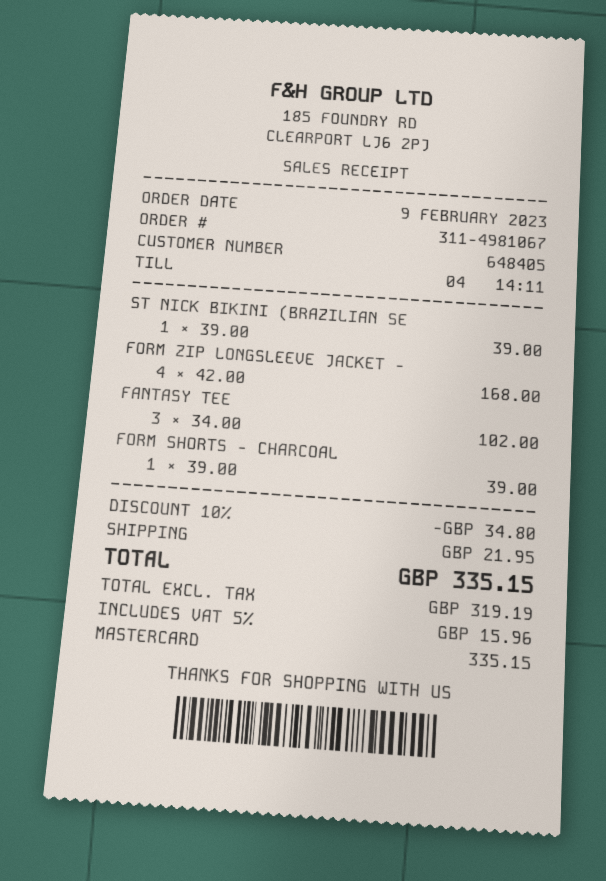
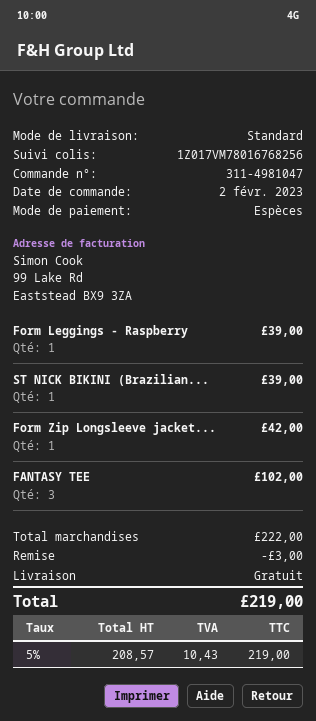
order number: 311-4981067 -> 311-4981047
order date: 2023-02-09 -> 2023-02-02
payment method: Mastercard -> cash
FORM ZIP LONGSLEEVE JACKET -: 4 for 168.00 -> 1 for 42.00
FORM SHORTS - CHARCOAL: 1 for 39.00 -> none
Form Leggings - Raspberry: none -> 1 for 39.00
discount: 34.80 -> 3.00
shipping: 21.95 -> 0.00
net: 319.19 -> 208.57
tax: 5% = 15.96 -> 5% = 10.43
total: 335.15 -> 219.00

